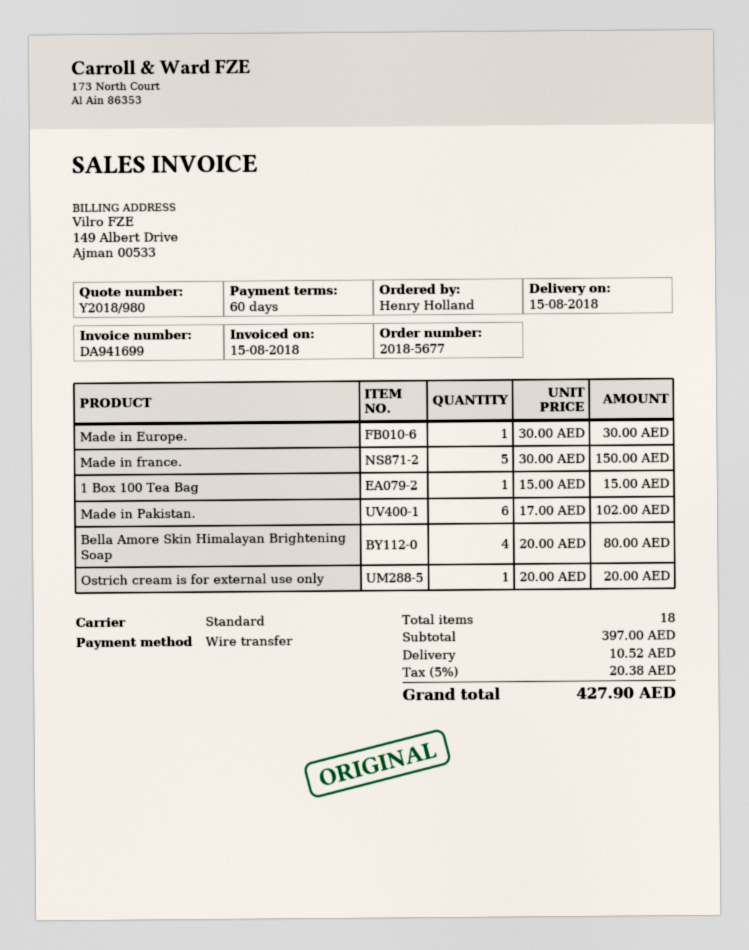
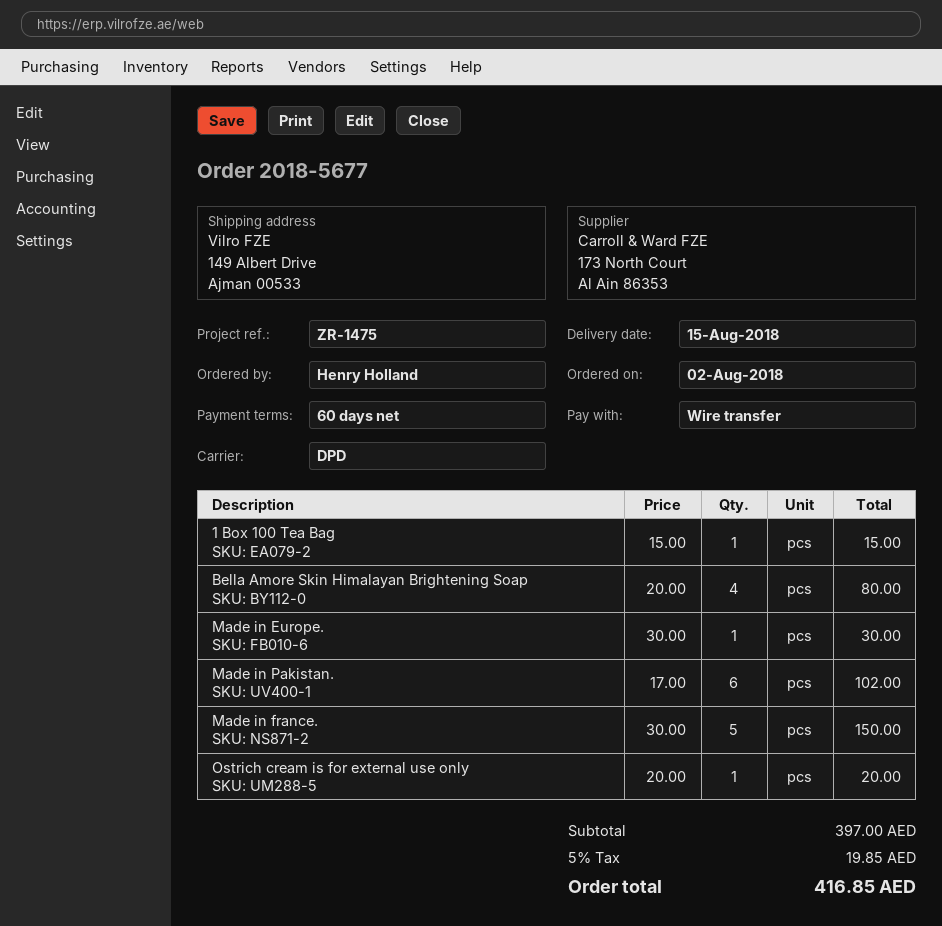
shipping method: standard -> DPD
shipping: 10.52 -> none
tax: 5% = 20.38 -> 5% = 19.85
total: 427.90 -> 416.85

